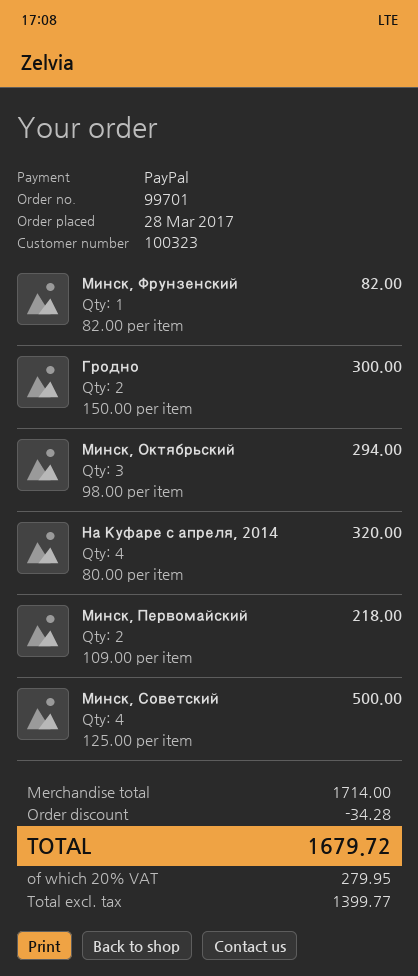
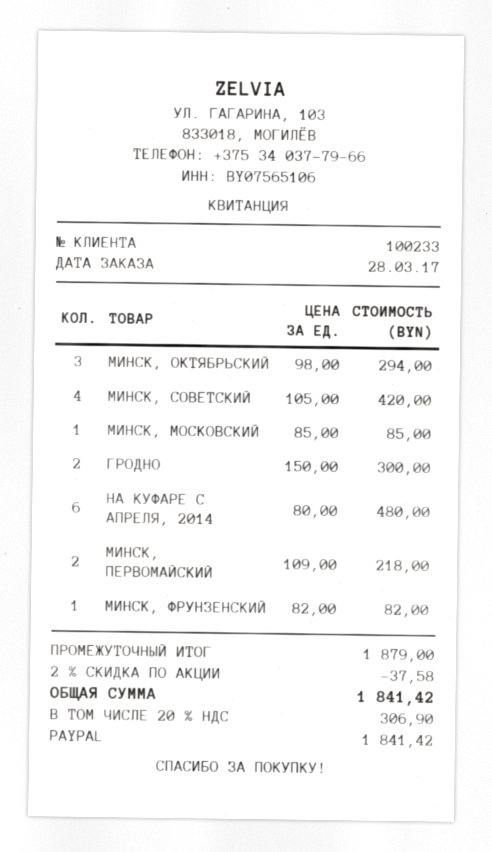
customer number: 100323 -> 100233
На Куфаре с апреля, 2014: 4 x 80.00 = 320.00 -> 6 x 80.00 = 480.00
Минск, Советский: 4 x 125.00 = 500.00 -> 4 x 105.00 = 420.00
МИНСК, МОСКОВСКИЙ: none -> 1 x 85.00 = 85.00
subtotal: 1714.00 -> 1879.00
discount: 34.28 -> 37.58
tax: 20% = 279.95 -> 20% = 306.90
total: 1679.72 -> 1841.42

